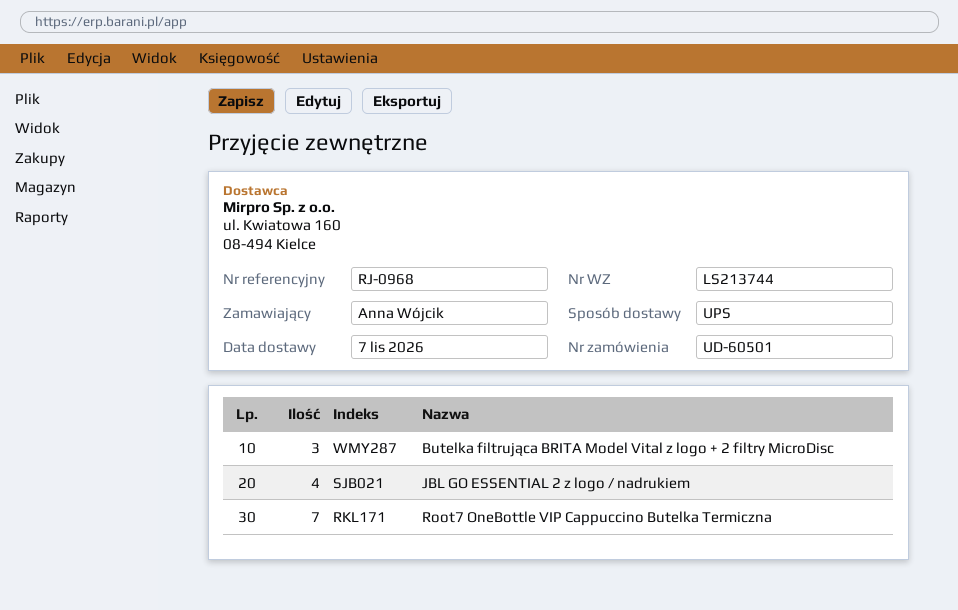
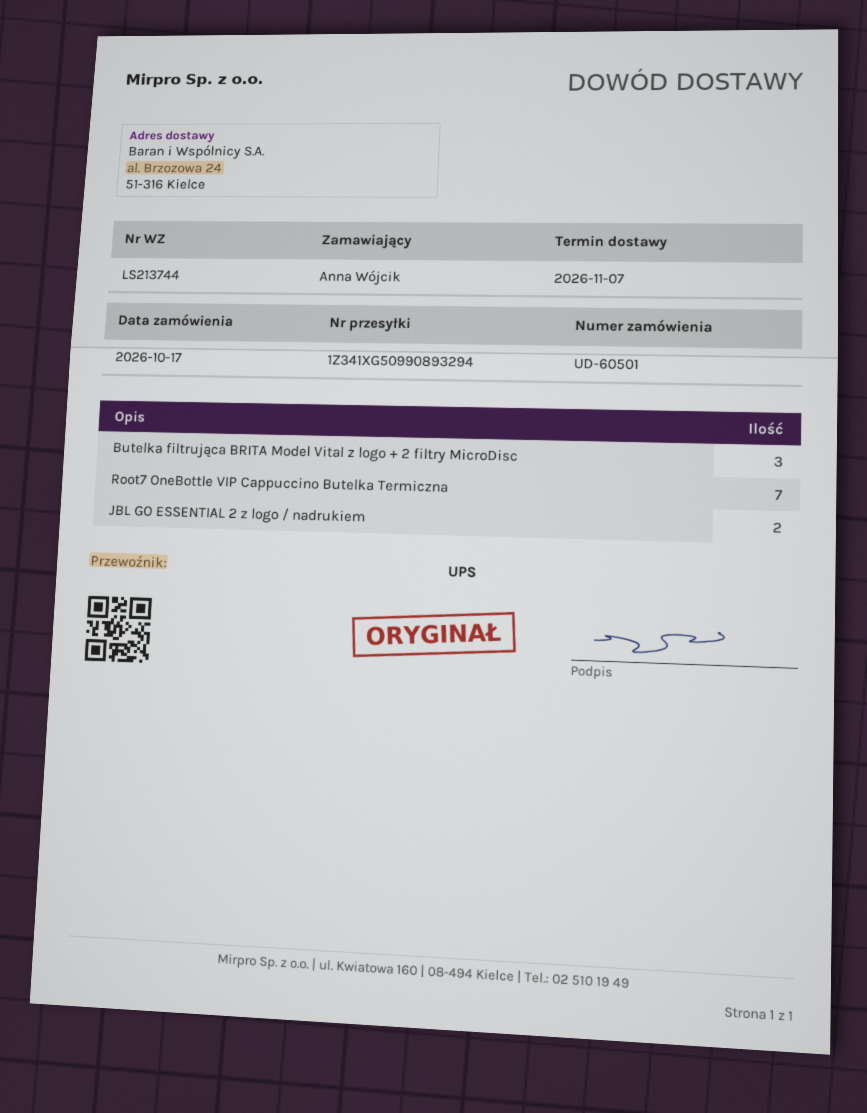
JBL GO ESSENTIAL 2 z logo / nadrukiem: 4 -> 2

